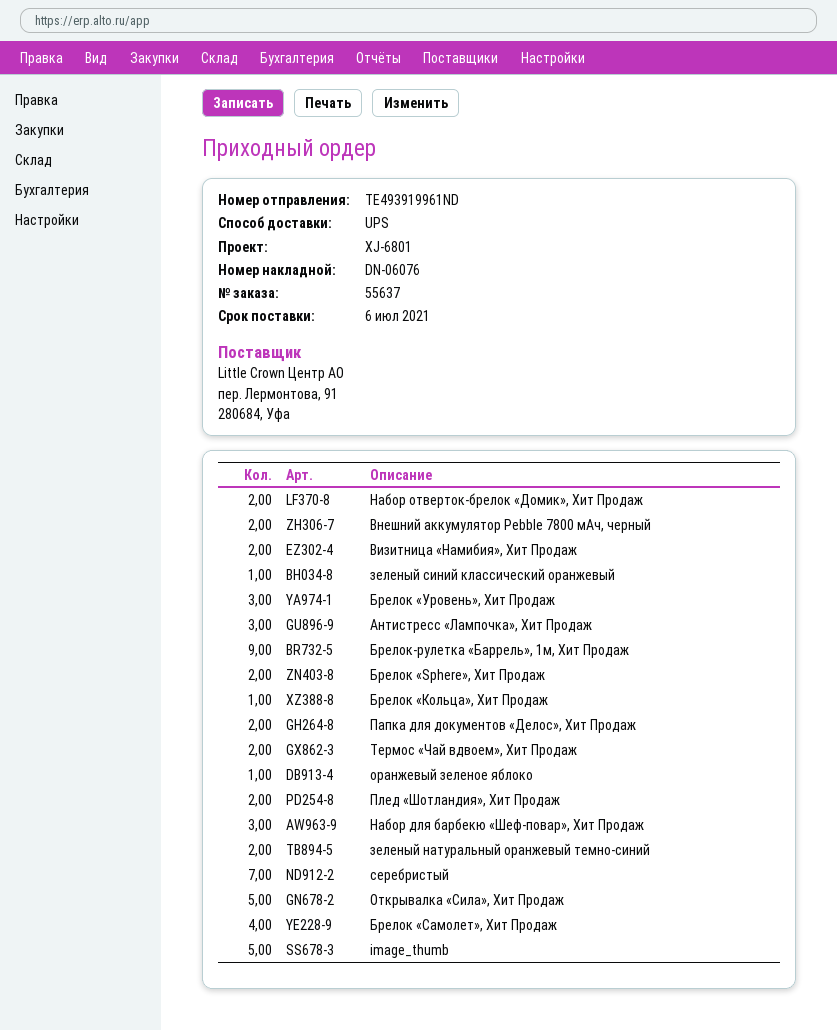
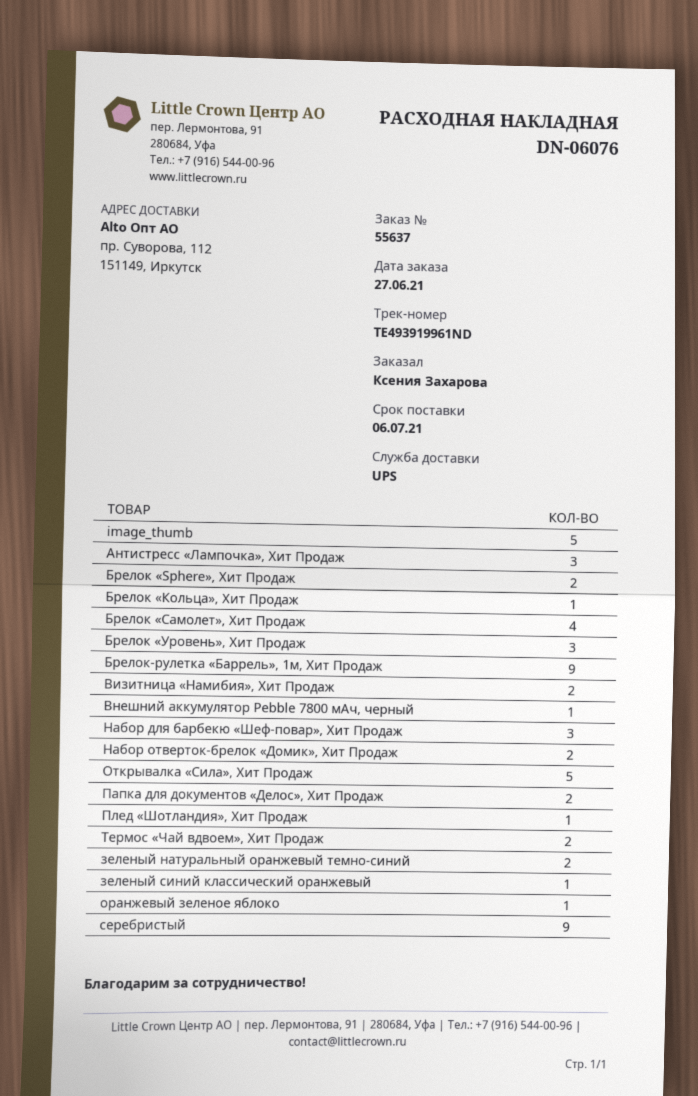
Внешний аккумулятор Pebble 7800 мАч, черный: 2 -> 1
Плед «Шотландия», Хит Продаж: 2 -> 1
серебристый: 7 -> 9

